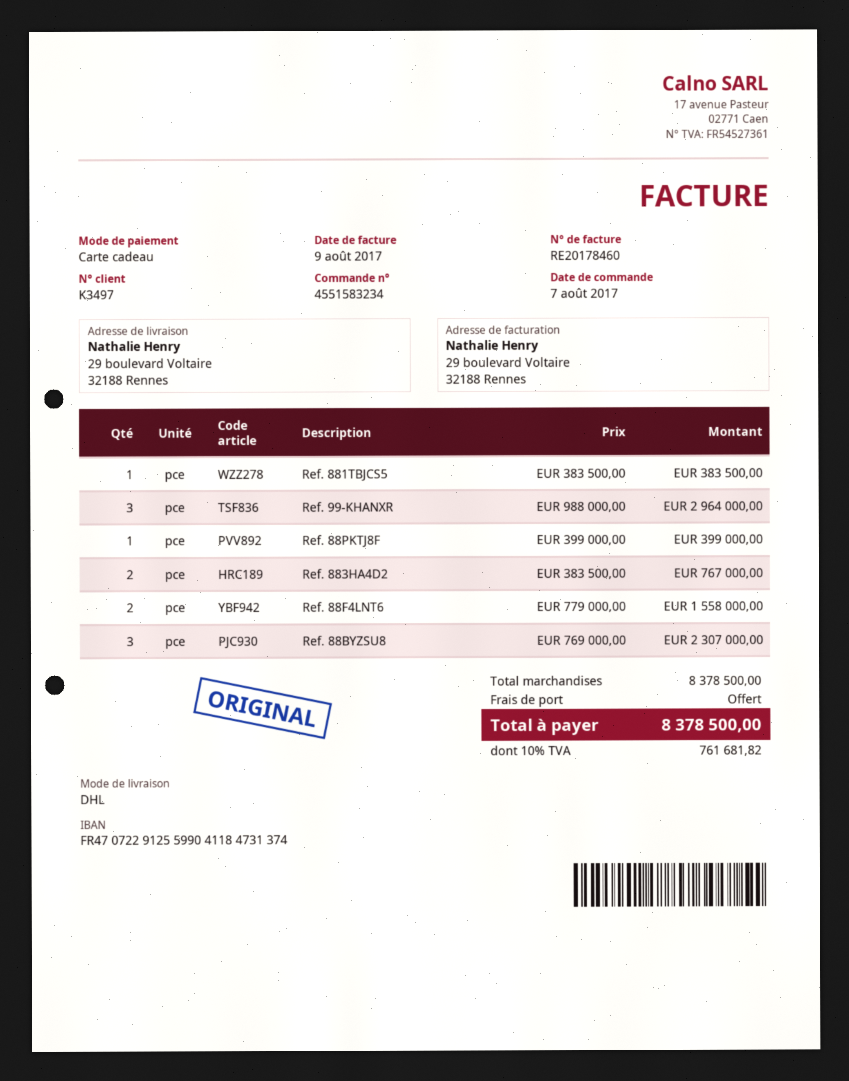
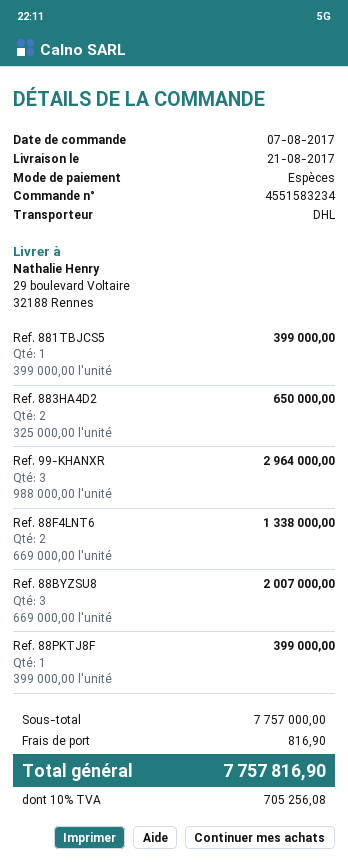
payment method: gift card -> cash
Ref. 881TBJCS5: 1 x 383500.00 = 383500.00 -> 1 x 399000.00 = 399000.00
Ref. 883HA4D2: 2 x 383500.00 = 767000.00 -> 2 x 325000.00 = 650000.00
Ref. 88F4LNT6: 2 x 779000.00 = 1558000.00 -> 2 x 669000.00 = 1338000.00
Ref. 88BYZSU8: 3 x 769000.00 = 2307000.00 -> 3 x 669000.00 = 2007000.00
subtotal: 8378500.00 -> 7757000.00
shipping: 0.00 -> 816.90
tax: 10% = 761681.82 -> 10% = 705256.08
total: 8378500.00 -> 7757816.90

